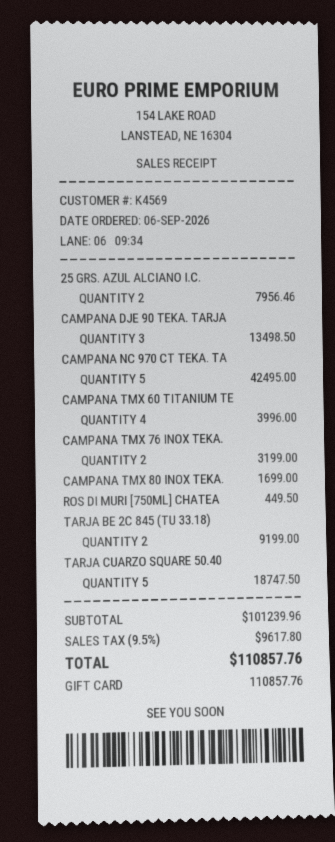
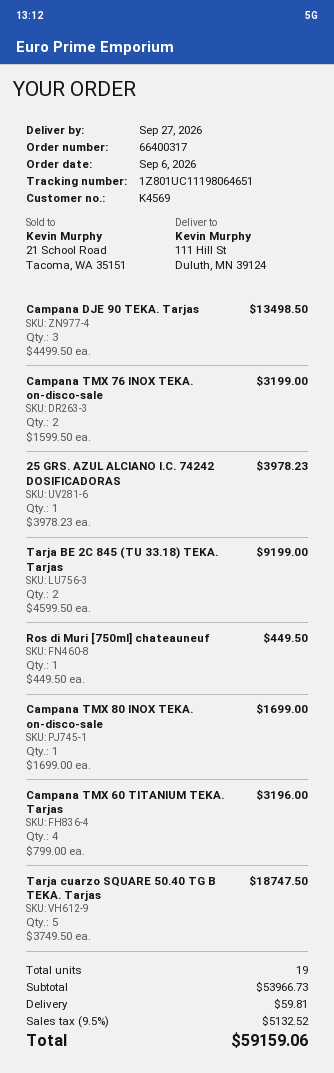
25 GRS. AZUL ALCIANO I.C.: 2 for 7956.46 -> 1 for 3978.23
CAMPANA NC 970 CT TEKA. TA: 5 for 42495.00 -> none
CAMPANA TMX 60 TITANIUM TE: 4 for 3996.00 -> 4 for 3196.00
subtotal: 101239.96 -> 53966.73
shipping: none -> 59.81
tax: 9.5% = 9617.80 -> 9.5% = 5132.52
total: 110857.76 -> 59159.06

